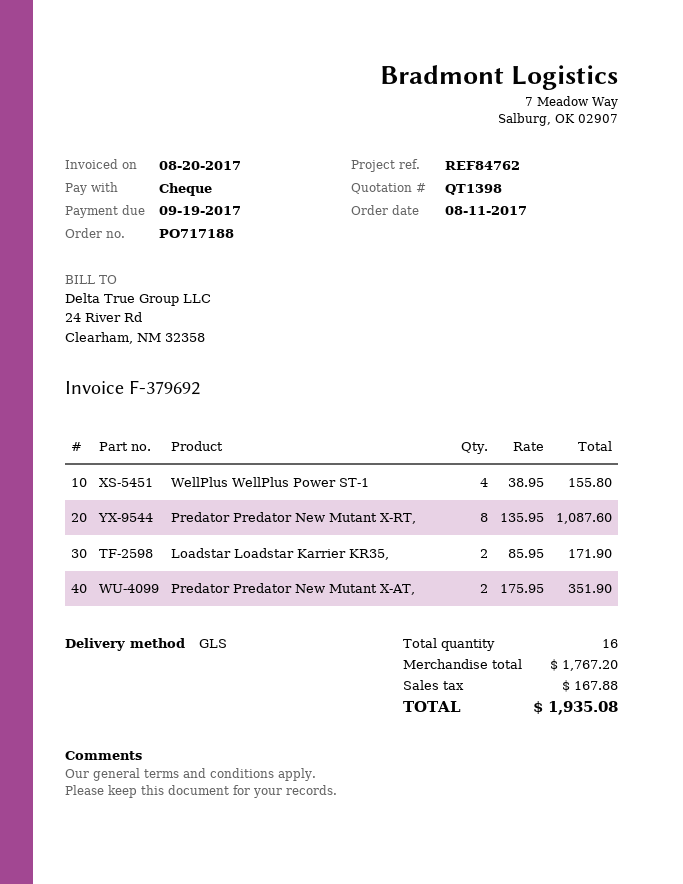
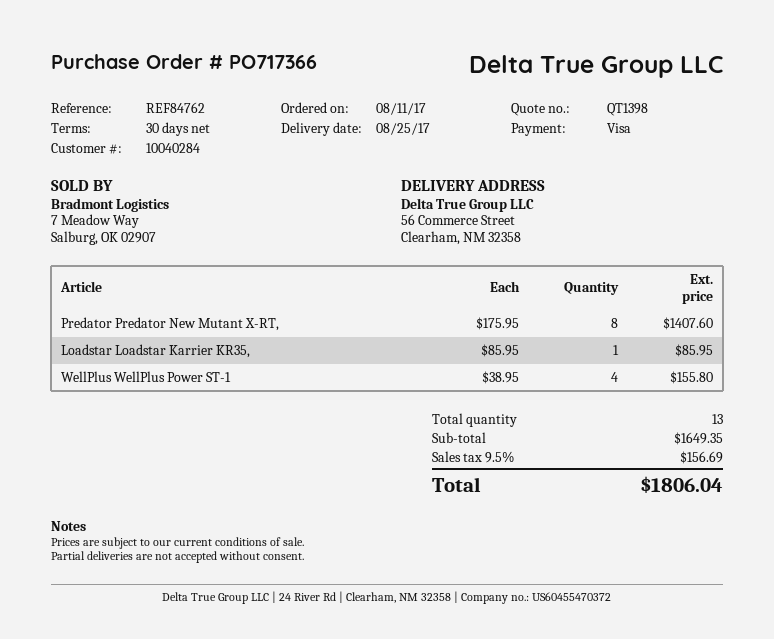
order number: PO717188 -> PO717366
payment method: cheque -> Visa
Predator Predator New Mutant X-RT,: 8 x 135.95 = 1087.60 -> 8 x 175.95 = 1407.60
Loadstar Loadstar Karrier KR35,: 2 x 85.95 = 171.90 -> 1 x 85.95 = 85.95
Predator Predator New Mutant X-AT,: 2 x 175.95 = 351.90 -> none
total quantity: 16 -> 13
subtotal: 1767.20 -> 1649.35
tax: 167.88 -> 156.69
total: 1935.08 -> 1806.04

